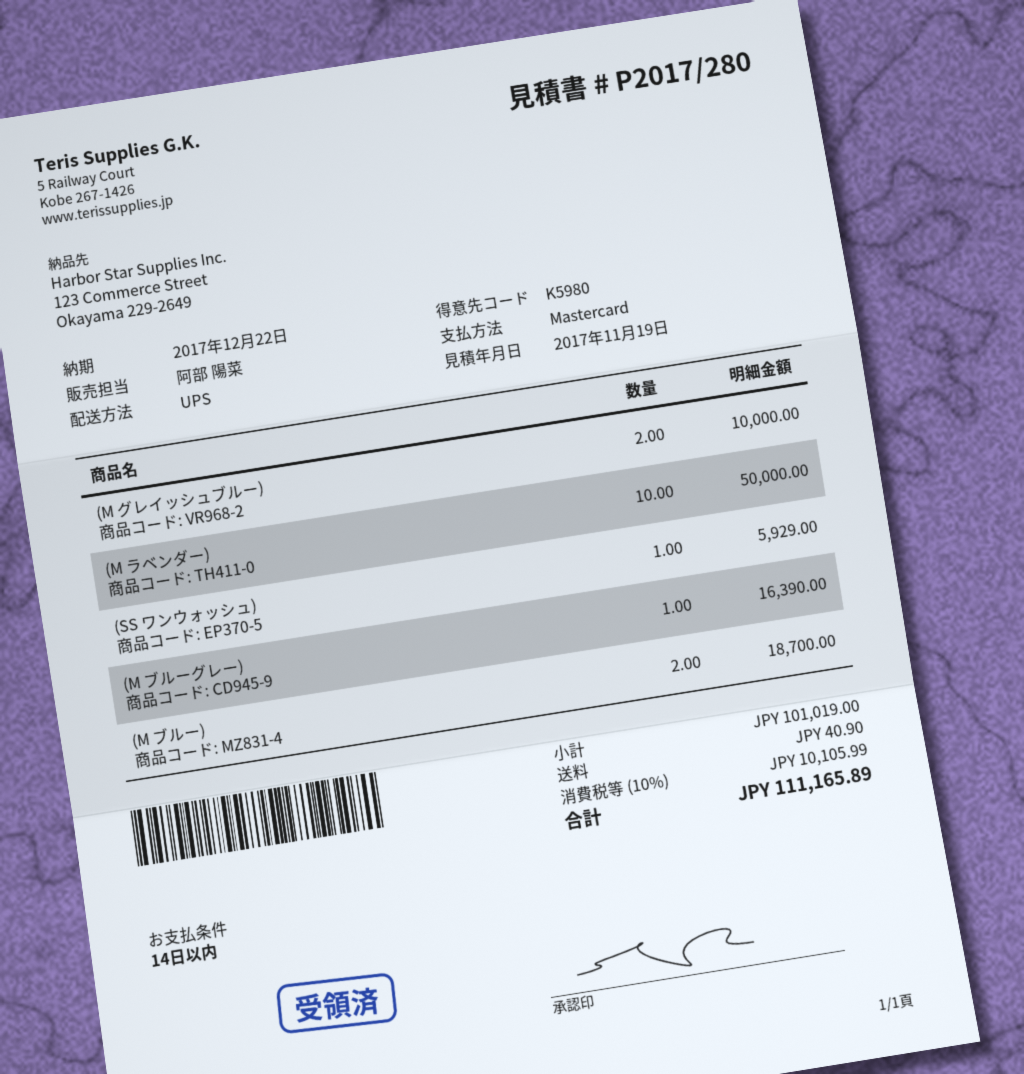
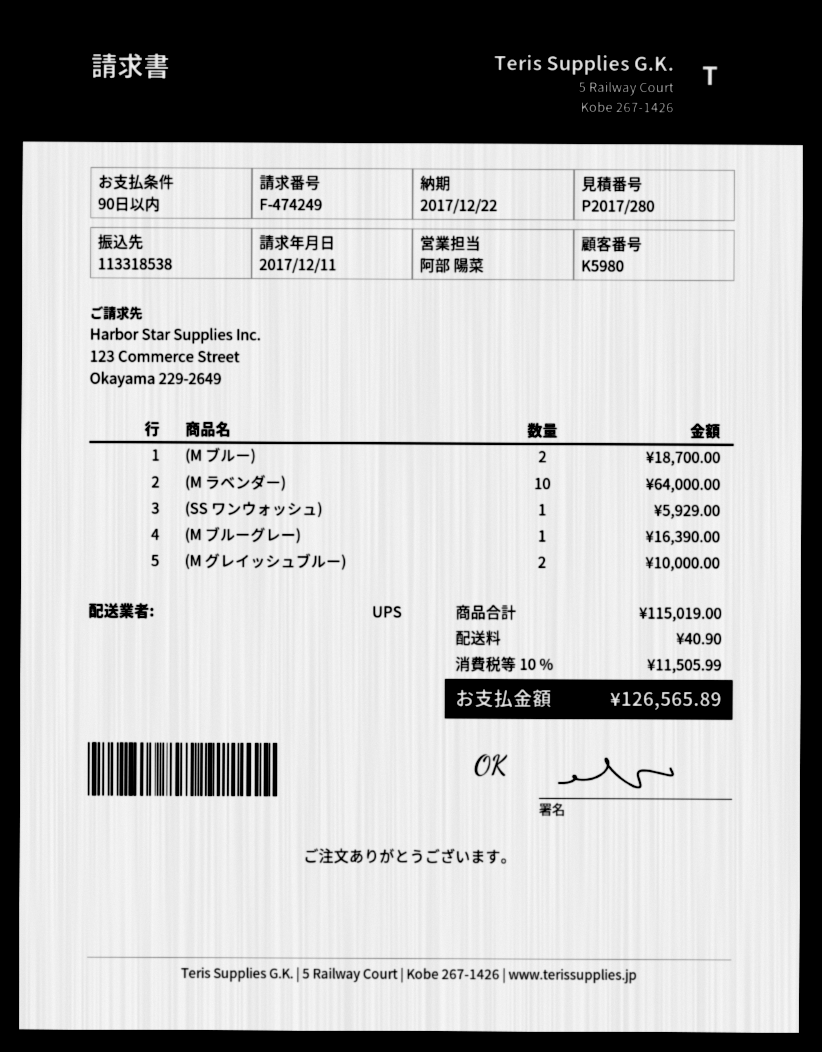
payment terms: 14 days -> 90 days
(M ラベンダー): 10 for 50000.00 -> 10 for 64000.00
subtotal: 101019.00 -> 115019.00
tax: 10% = 10105.99 -> 10% = 11505.99
total: 111165.89 -> 126565.89

